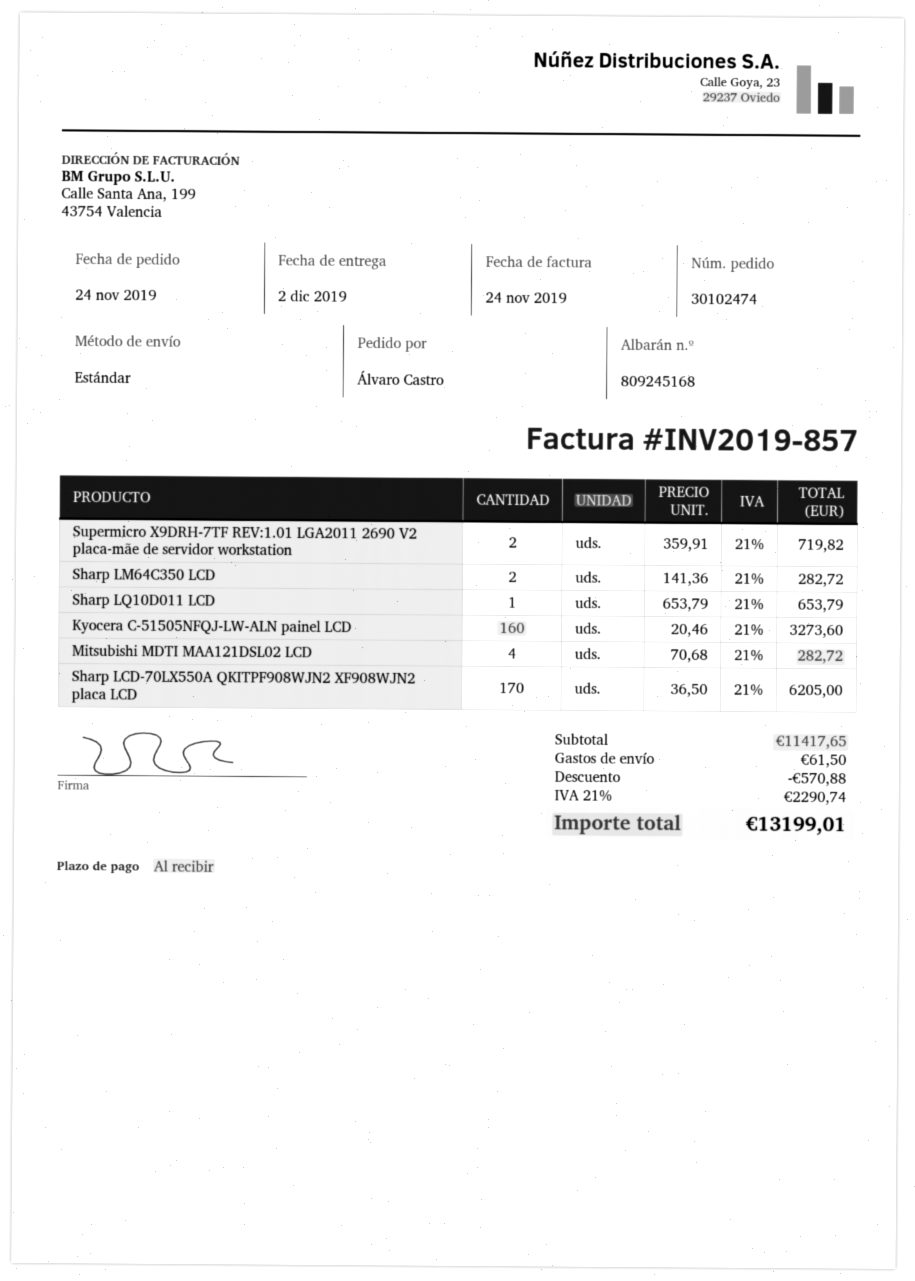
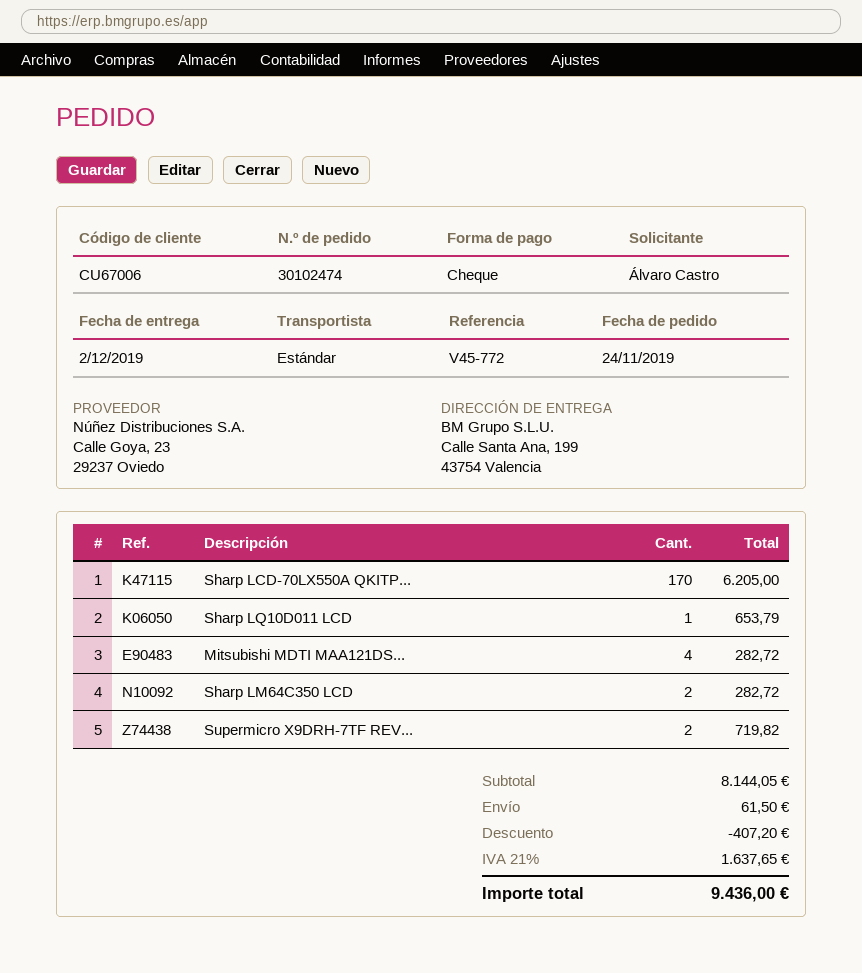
Kyocera C-51505NFQJ-LW-ALN painel LCD: 160 for 3273.60 -> none
subtotal: 11417.65 -> 8144.05
discount: 570.88 -> 407.20
tax: 21% = 2290.74 -> 21% = 1637.65
total: 13199.01 -> 9436.00

